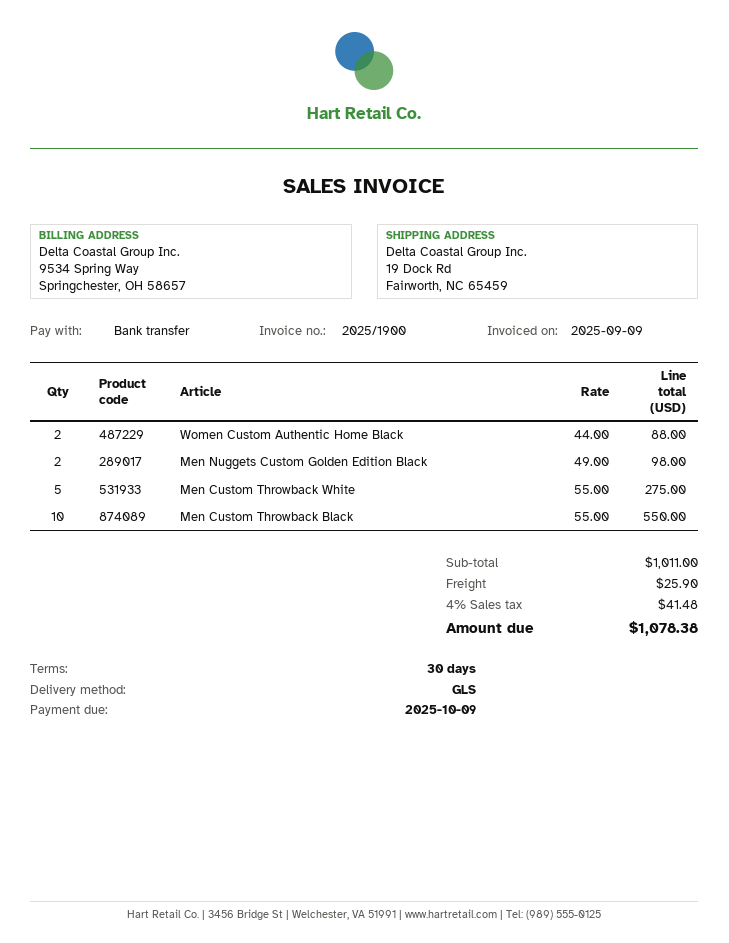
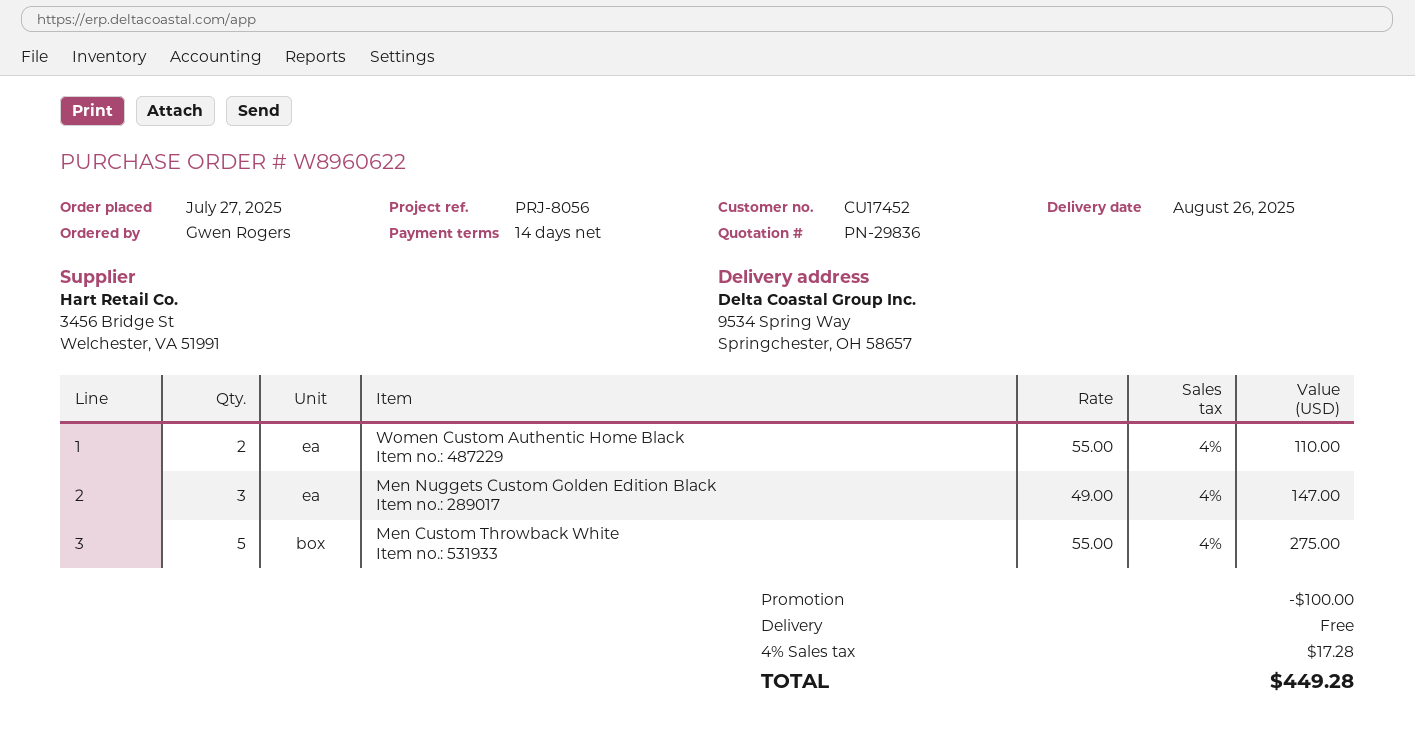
payment terms: 30 days -> 14 days
ship to: 19 Dock Rd, Fairworth, NC 65459 -> 9534 Spring Way, Springchester, OH 58657
Women Custom Authentic Home Black: 2 x 44.00 = 88.00 -> 2 x 55.00 = 110.00
Men Nuggets Custom Golden Edition Black: 2 x 49.00 = 98.00 -> 3 x 49.00 = 147.00
Men Custom Throwback Black: 10 x 55.00 = 550.00 -> none
discount: none -> 100.00
shipping: 25.90 -> 0.00
tax: 4% = 41.48 -> 4% = 17.28
total: 1078.38 -> 449.28

